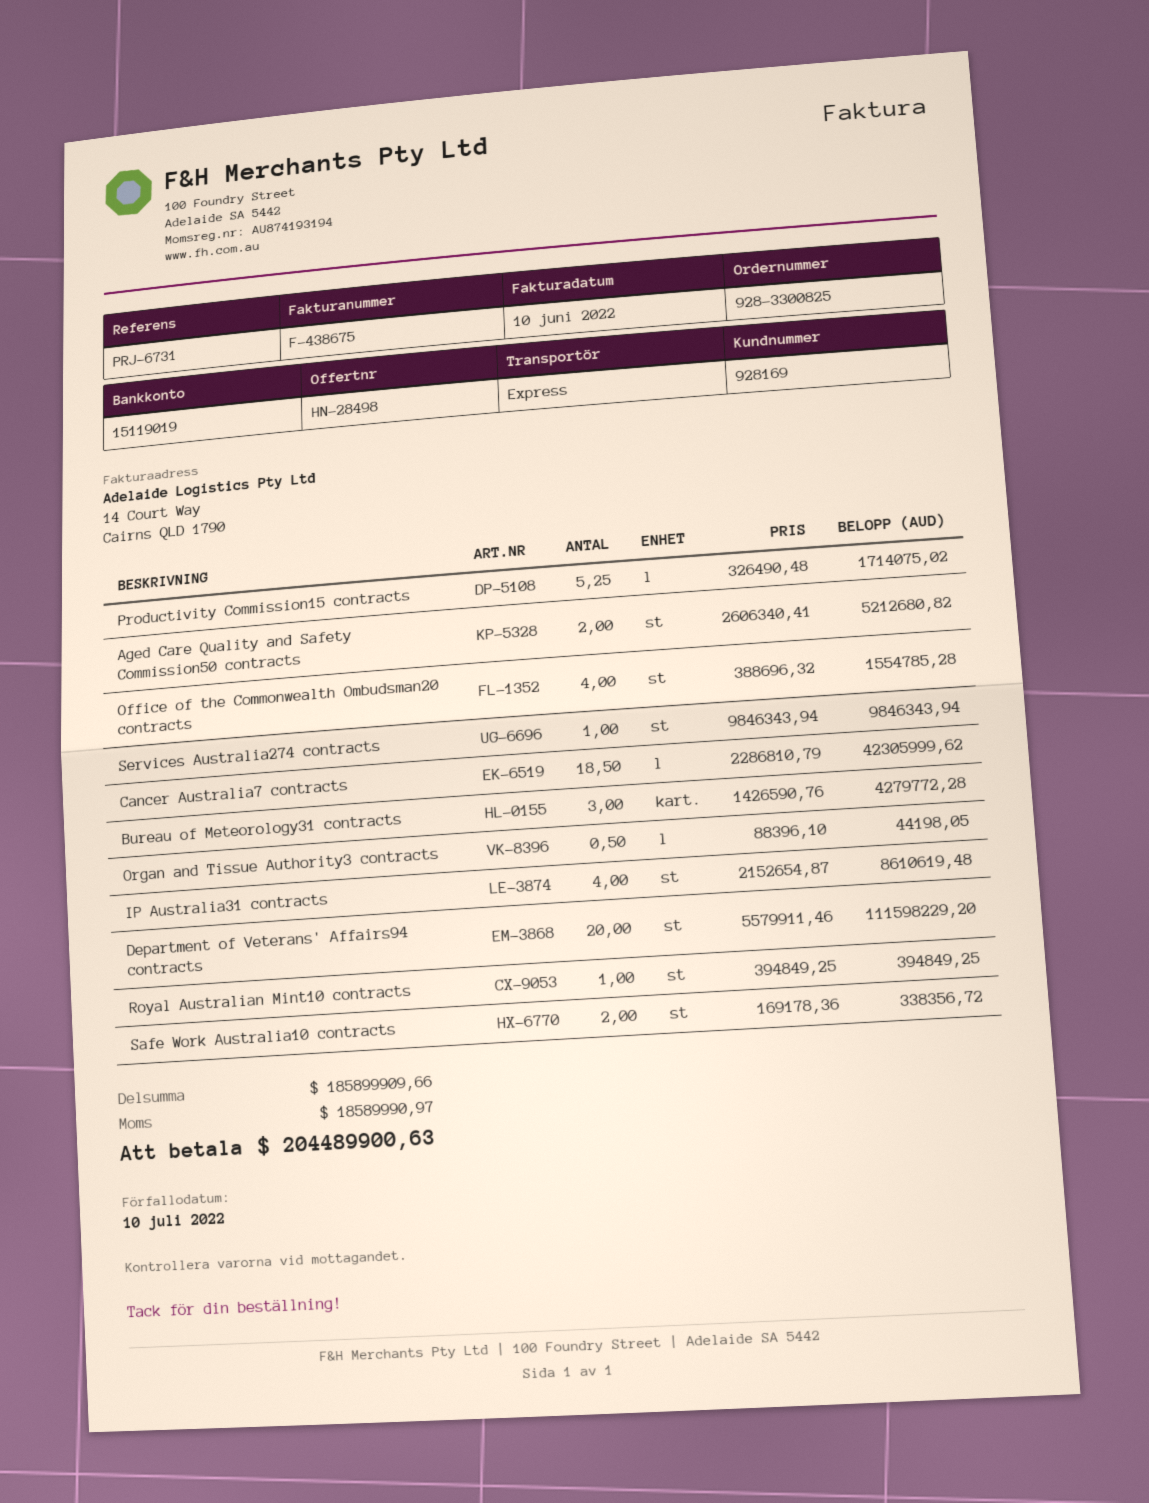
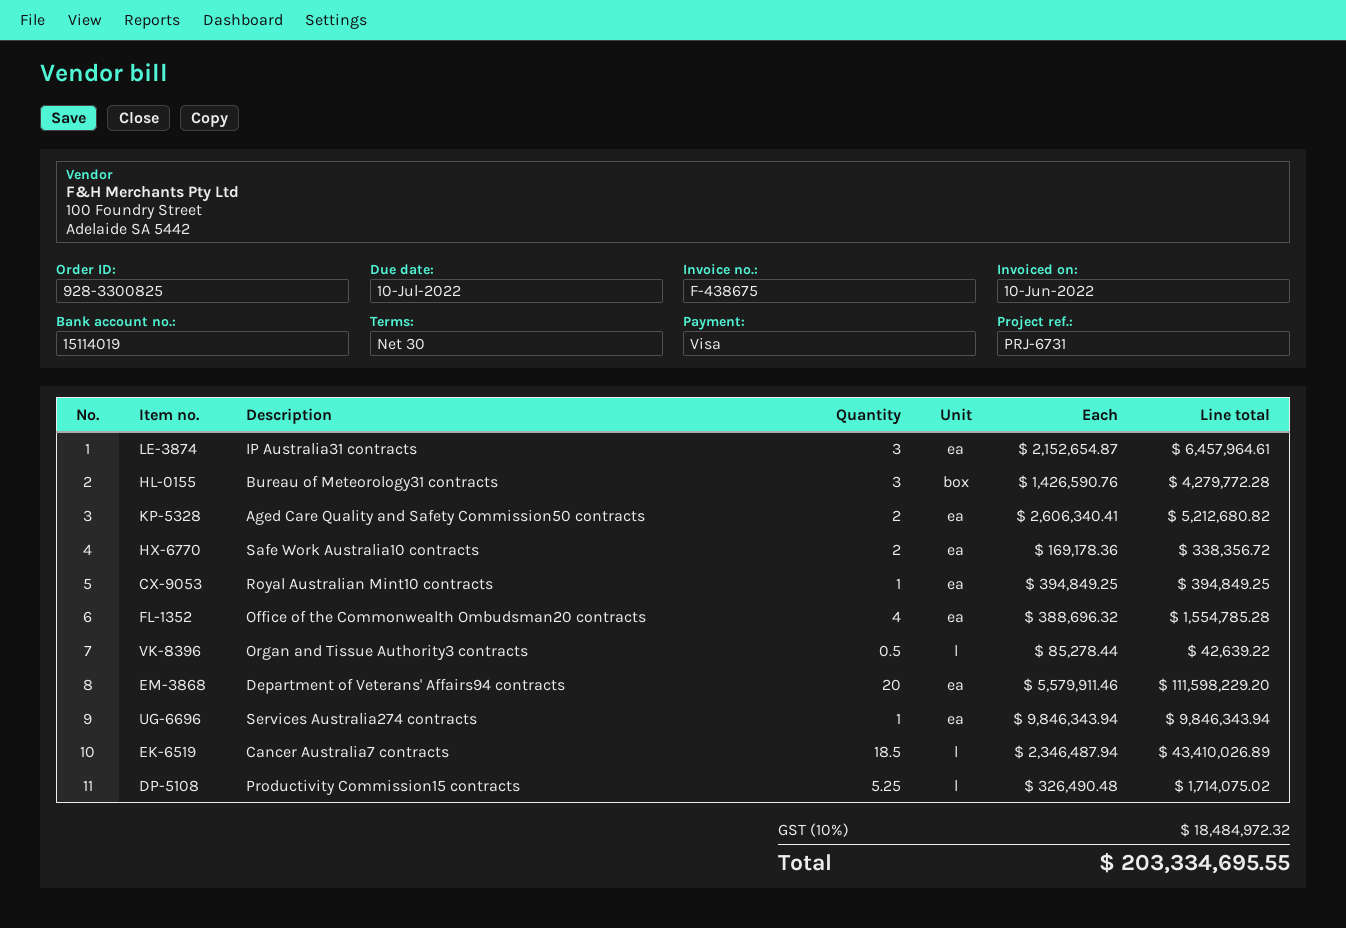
bank account: 15119019 -> 15114019
Cancer Australia7 contracts: 18.5 x 2286810.79 = 42305999.62 -> 18.5 x 2346487.94 = 43410026.89
Organ and Tissue Authority3 contracts: 0.5 x 88396.10 = 44198.05 -> 0.5 x 85278.44 = 42639.22
IP Australia31 contracts: 4 x 2152654.87 = 8610619.48 -> 3 x 2152654.87 = 6457964.61
tax: 18589990.97 -> 18484972.32
total: 204489900.63 -> 203334695.55

